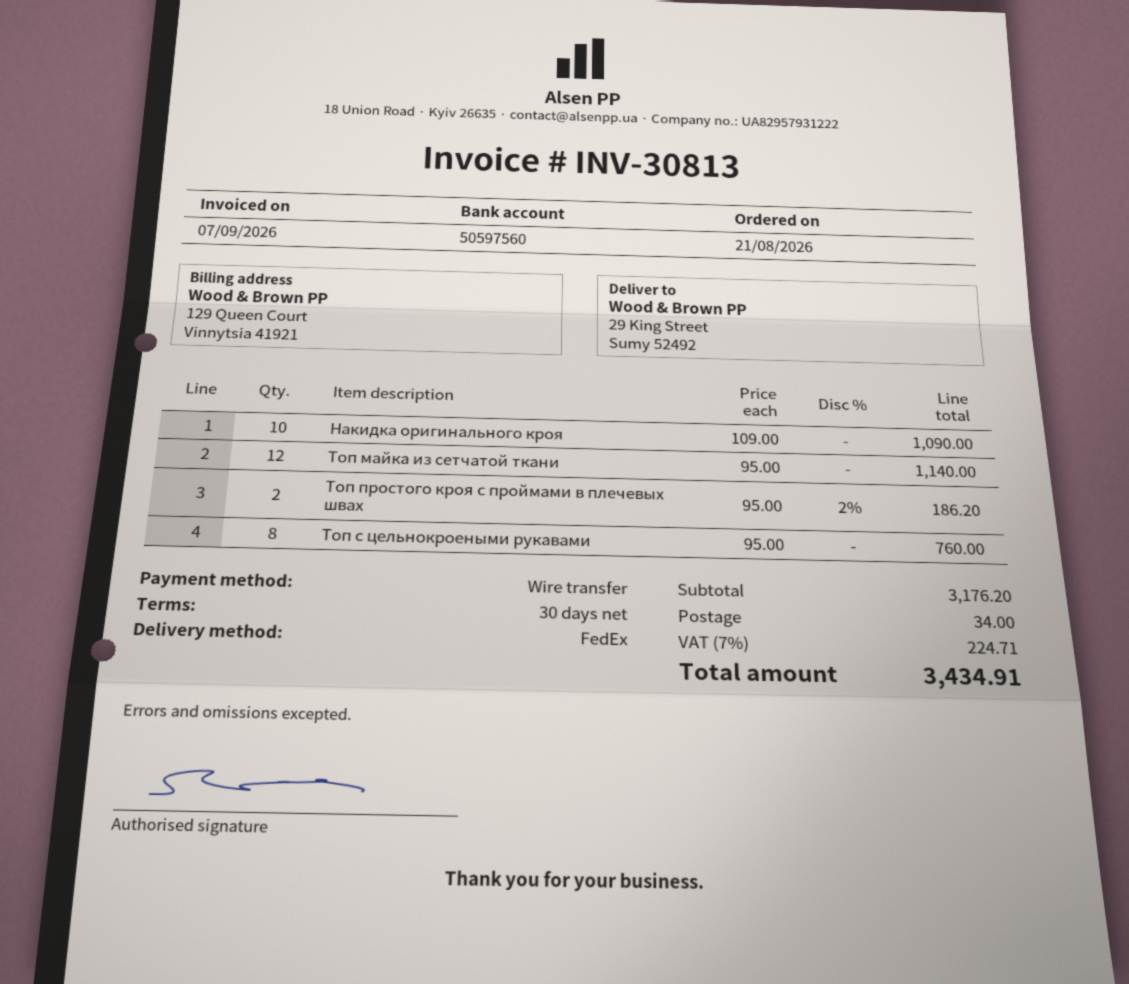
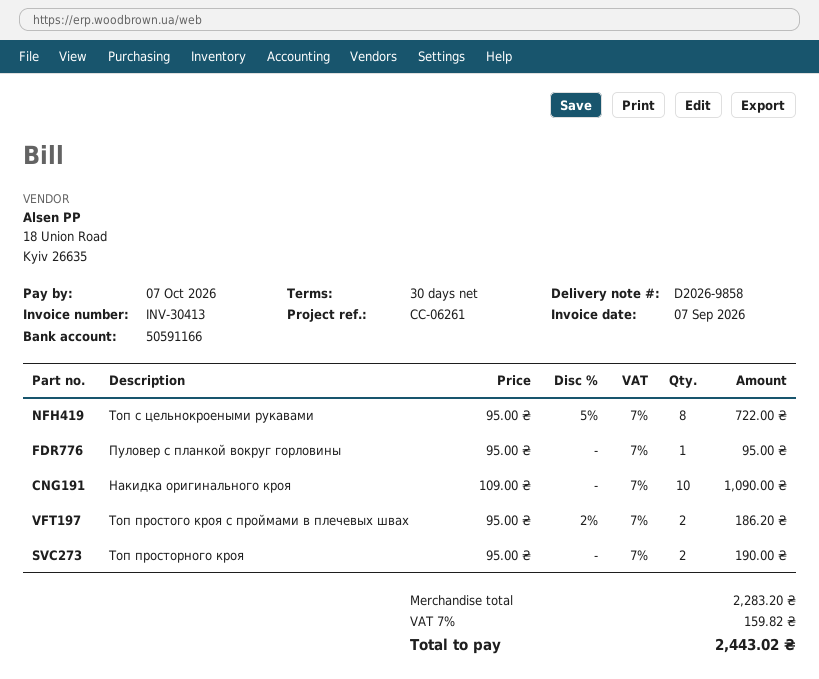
invoice number: INV-30813 -> INV-30413
bank account: 50597560 -> 50591166
Топ майка из сетчатой ткани: 12 x 95.00 = 1140.00 -> none
Топ с цельнокроеными рукавами: 8 x 95.00 = 760.00 -> 8 x 95.00 - 5% = 722.00
Пуловер с планкой вокруг горловины: none -> 1 x 95.00 = 95.00
Топ просторного кроя: none -> 2 x 95.00 = 190.00
subtotal: 3176.20 -> 2283.20
shipping: 34.00 -> none
tax: 7% = 224.71 -> 7% = 159.82
total: 3434.91 -> 2443.02

